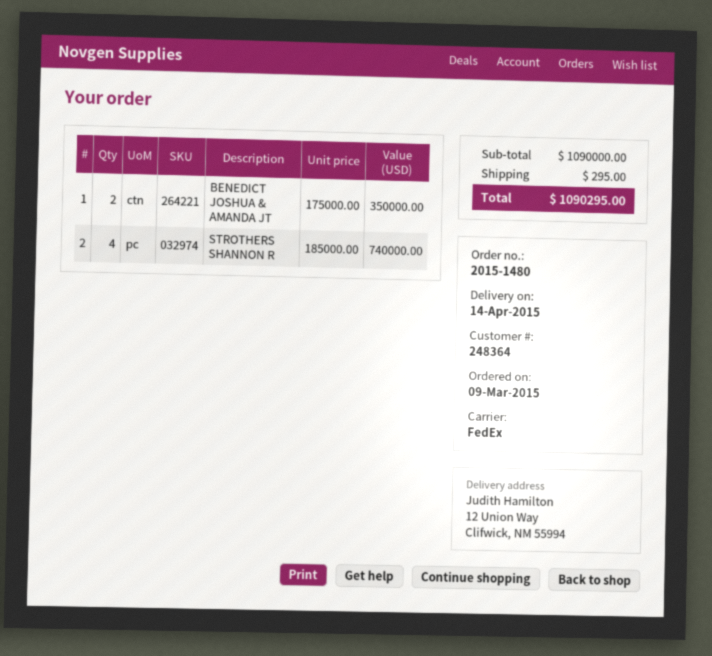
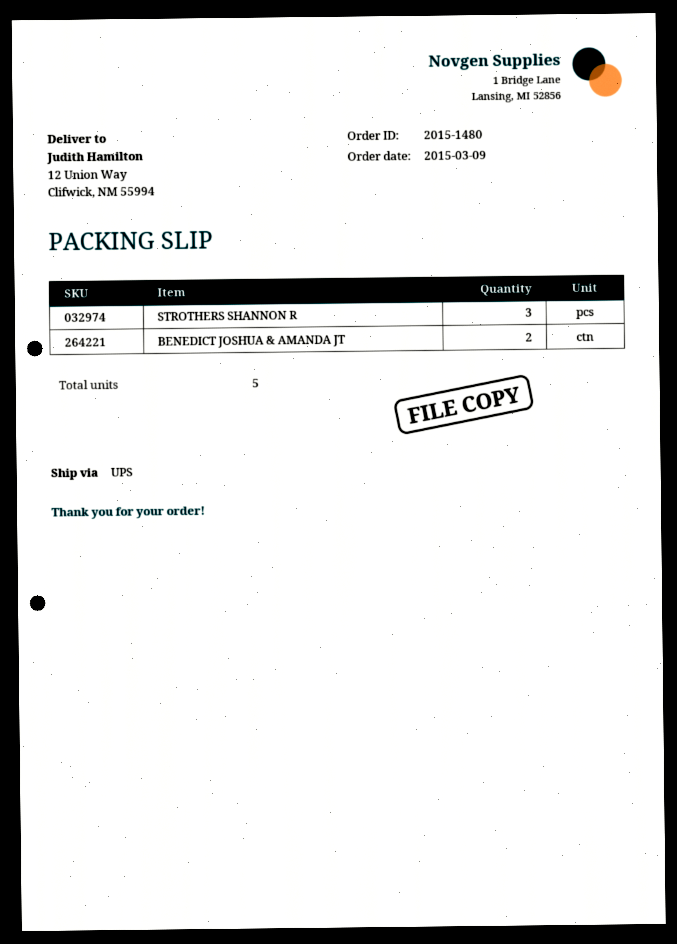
shipping method: FedEx -> UPS
STROTHERS SHANNON R: 4 -> 3

